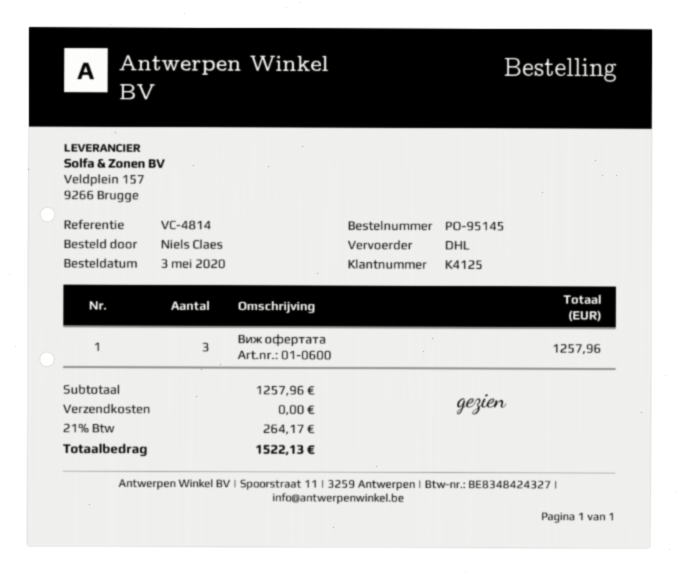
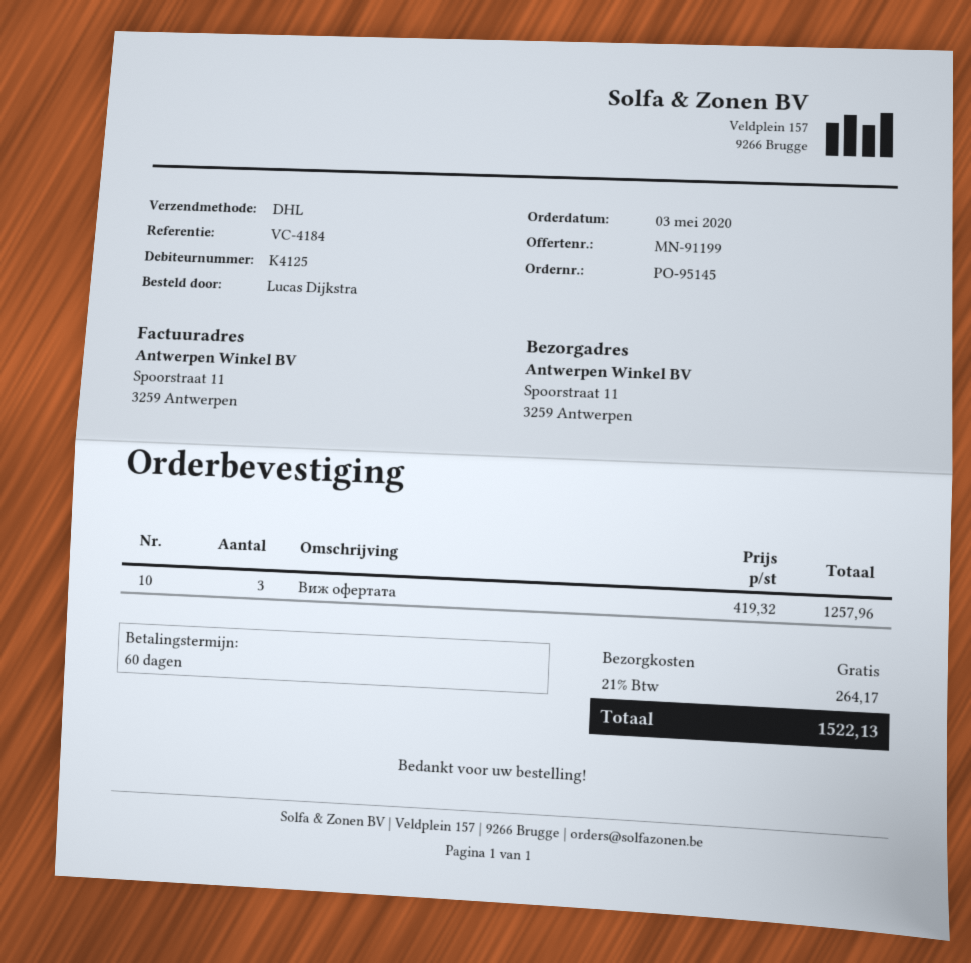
reference: VC-4814 -> VC-4184
ordered by: Niels Claes -> Lucas Dijkstra

